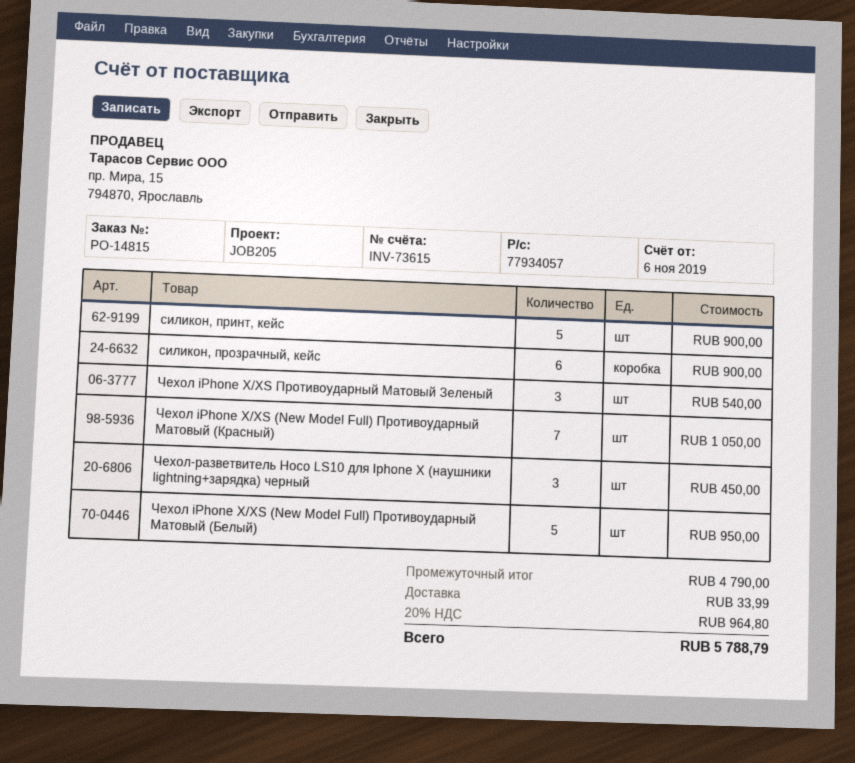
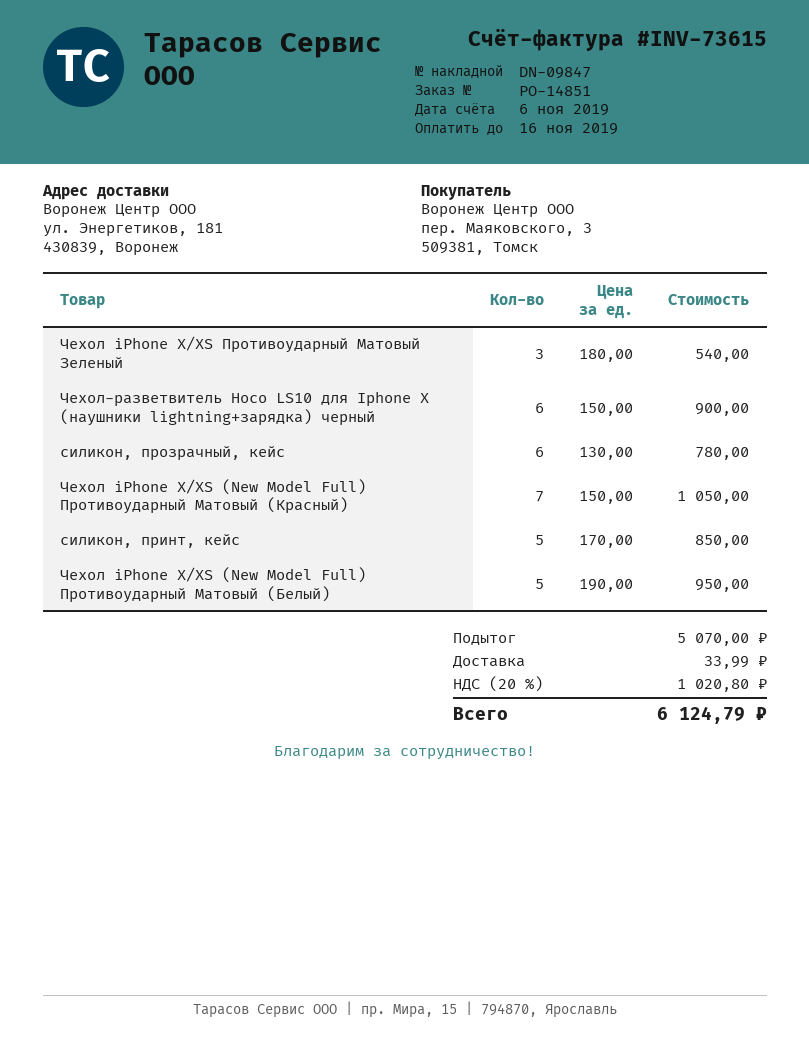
order number: PO-14815 -> PO-14851
силикон, принт, кейс: 5 for 900.00 -> 5 for 850.00
силикон, прозрачный, кейс: 6 for 900.00 -> 6 for 780.00
Чехол-разветвитель Hoco LS10 для Iphone X (наушники lightning+зарядка) черный: 3 for 450.00 -> 6 for 900.00
subtotal: 4790.00 -> 5070.00
tax: 20% = 964.80 -> 20% = 1020.80
total: 5788.79 -> 6124.79

